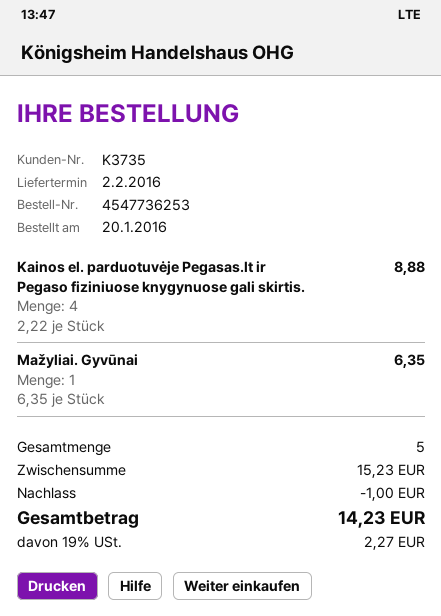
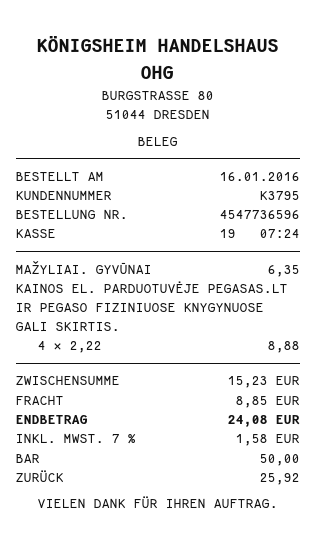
order number: 4547736253 -> 4547736596
order date: 2016-01-20 -> 2016-01-16
customer number: K3735 -> K3795
discount: 1.00 -> none
shipping: none -> 8.85
tax: 19% = 2.27 -> 7% = 1.58
total: 14.23 -> 24.08

